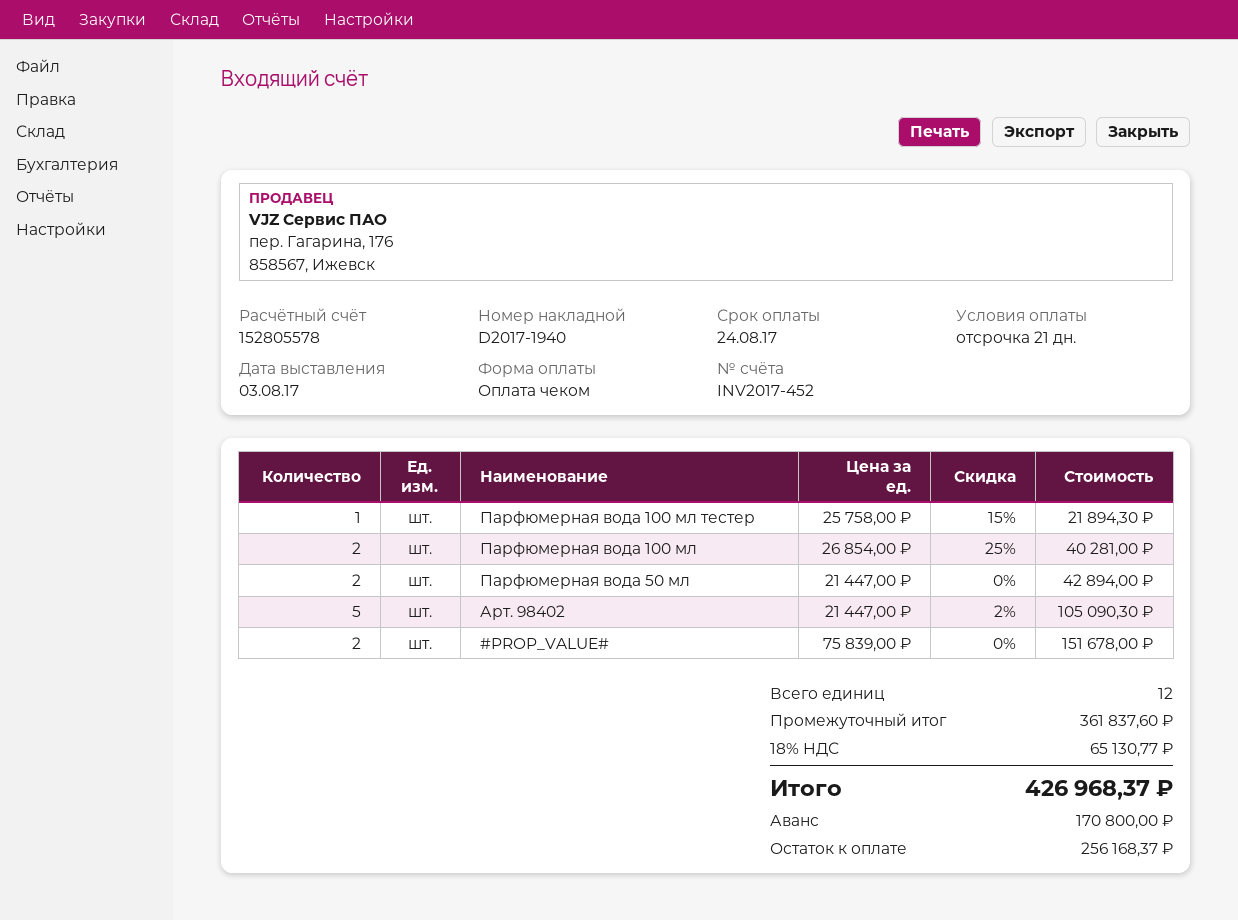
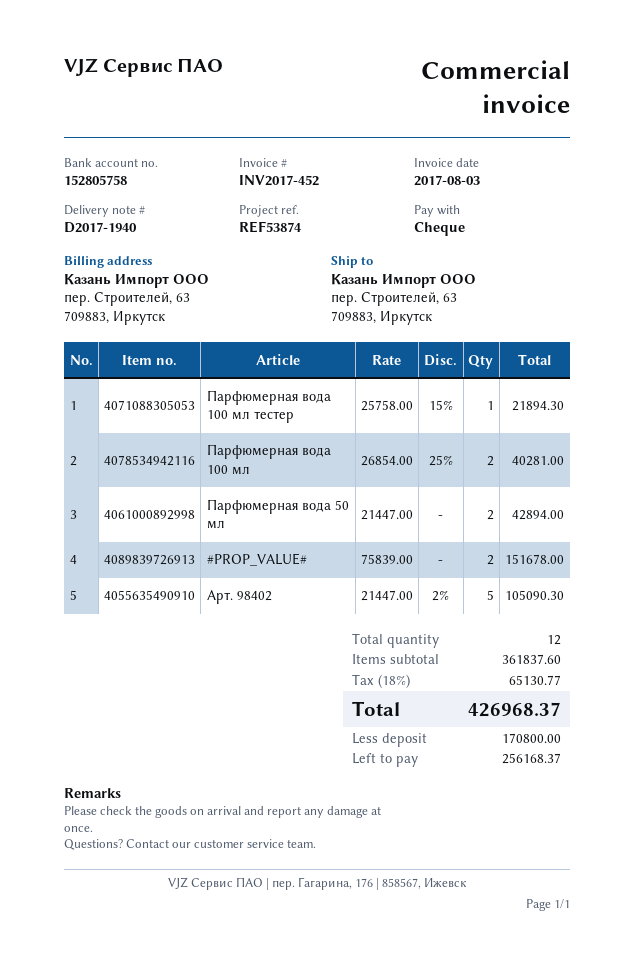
bank account: 152805578 -> 152805758

